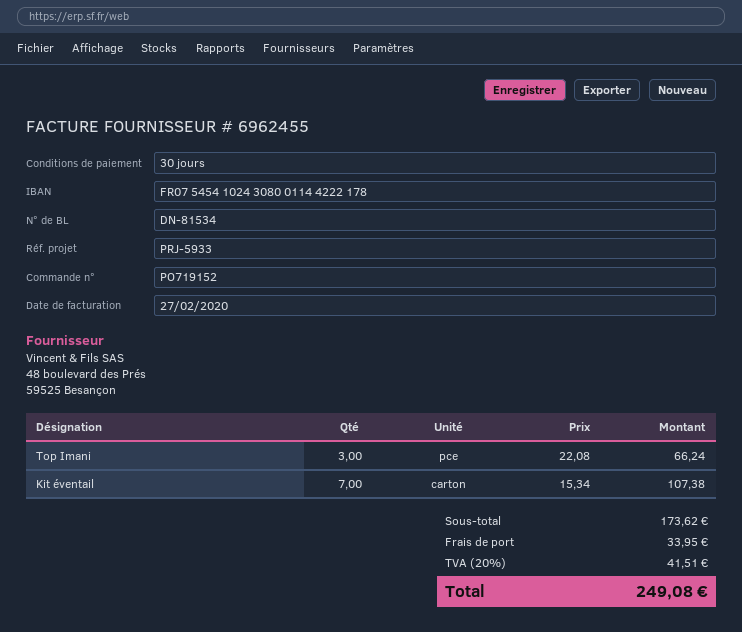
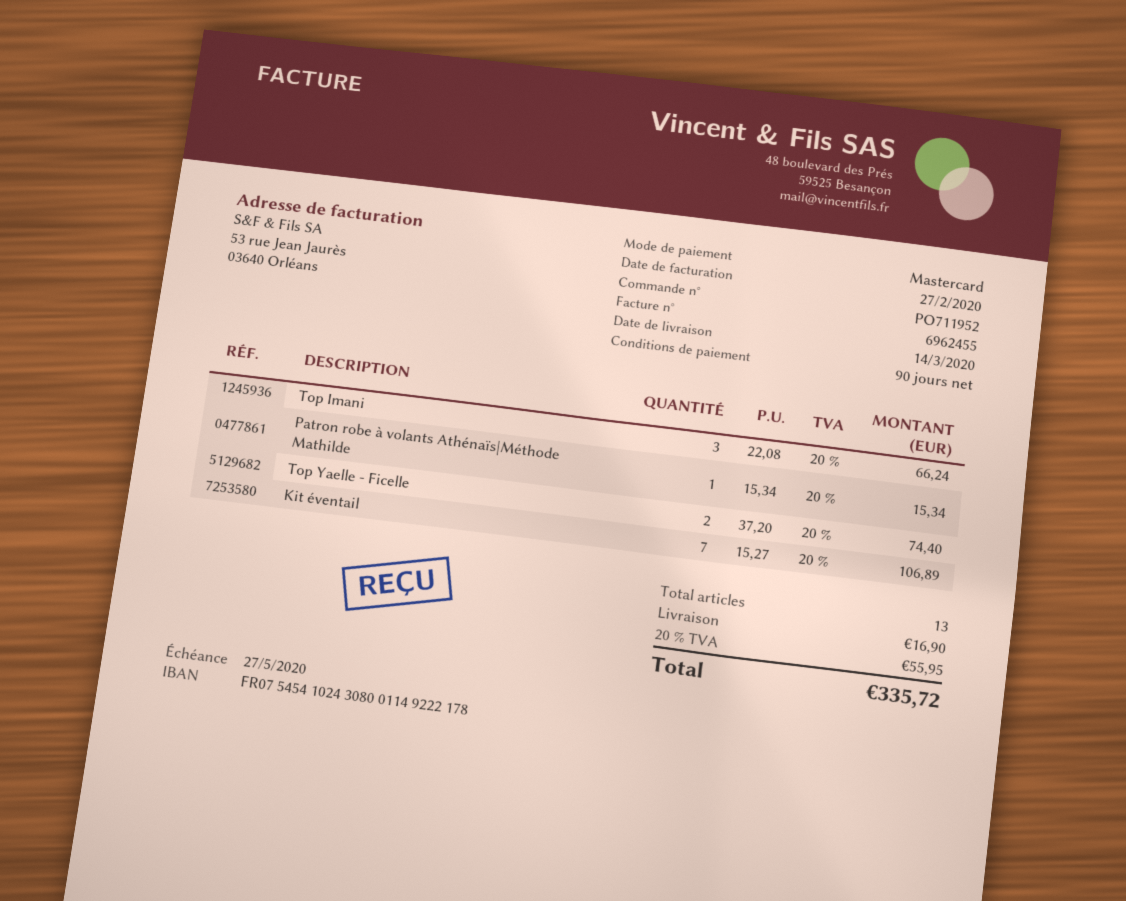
order number: PO719152 -> PO711952
payment terms: 30 days -> 90 days
bank account: FR0754541024308001144222178 -> FR0754541024308001149222178
Kit éventail: 7 x 15.34 = 107.38 -> 7 x 15.27 = 106.89
Patron robe à volants Athénaïs|Méthode Mathilde: none -> 1 x 15.34 = 15.34
Top Yaelle - Ficelle: none -> 2 x 37.20 = 74.40
shipping: 33.95 -> 16.90
tax: 20% = 41.51 -> 20% = 55.95
total: 249.08 -> 335.72

